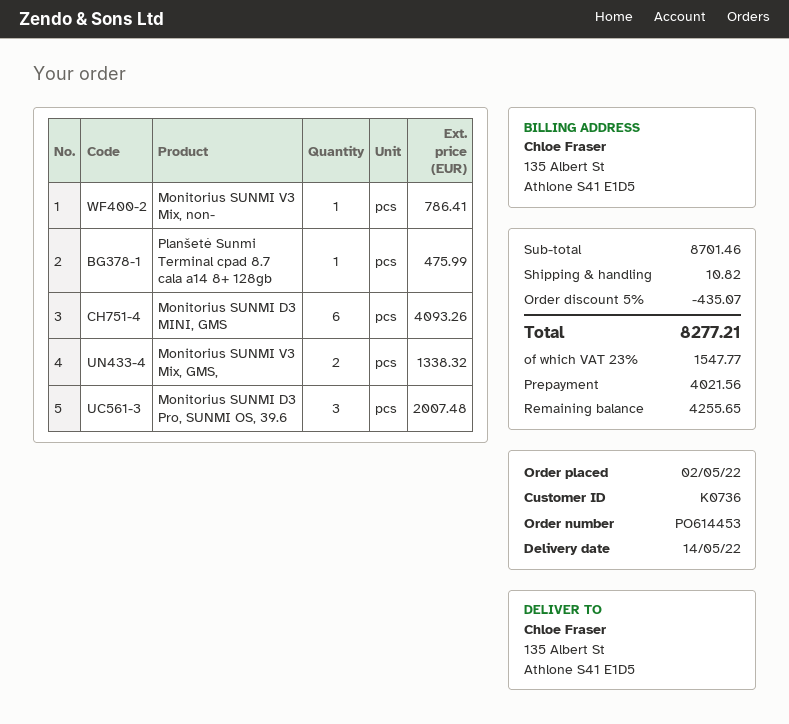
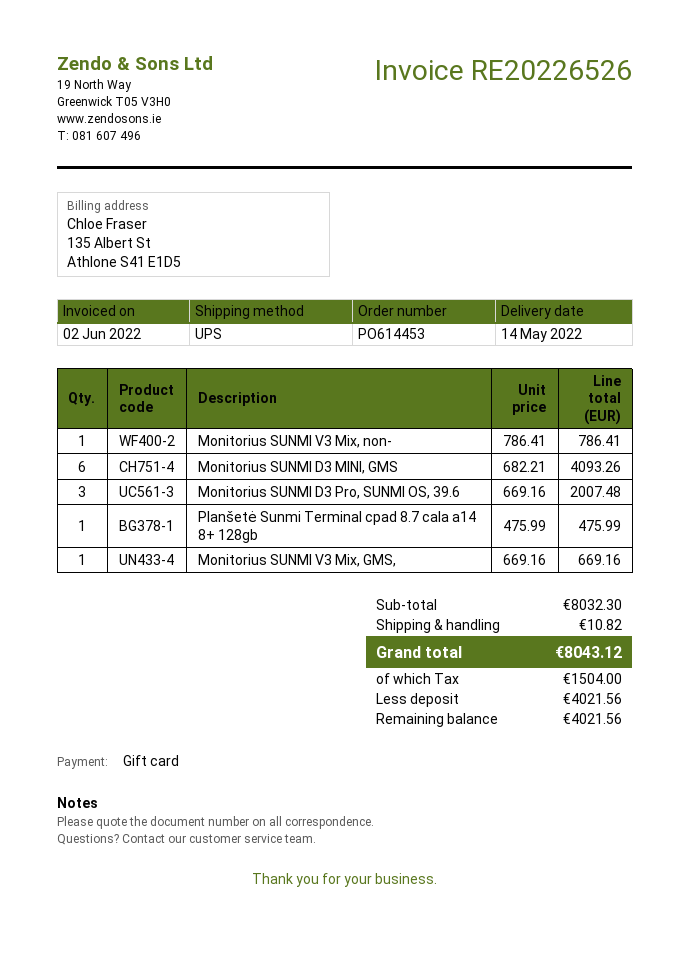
Monitorius SUNMI V3 Mix, GMS,: 2 for 1338.32 -> 1 for 669.16
subtotal: 8701.46 -> 8032.30
discount: 5% = 435.07 -> none
tax: 1547.77 -> 1504.00
total: 8277.21 -> 8043.12
balance: 4255.65 -> 4021.56

